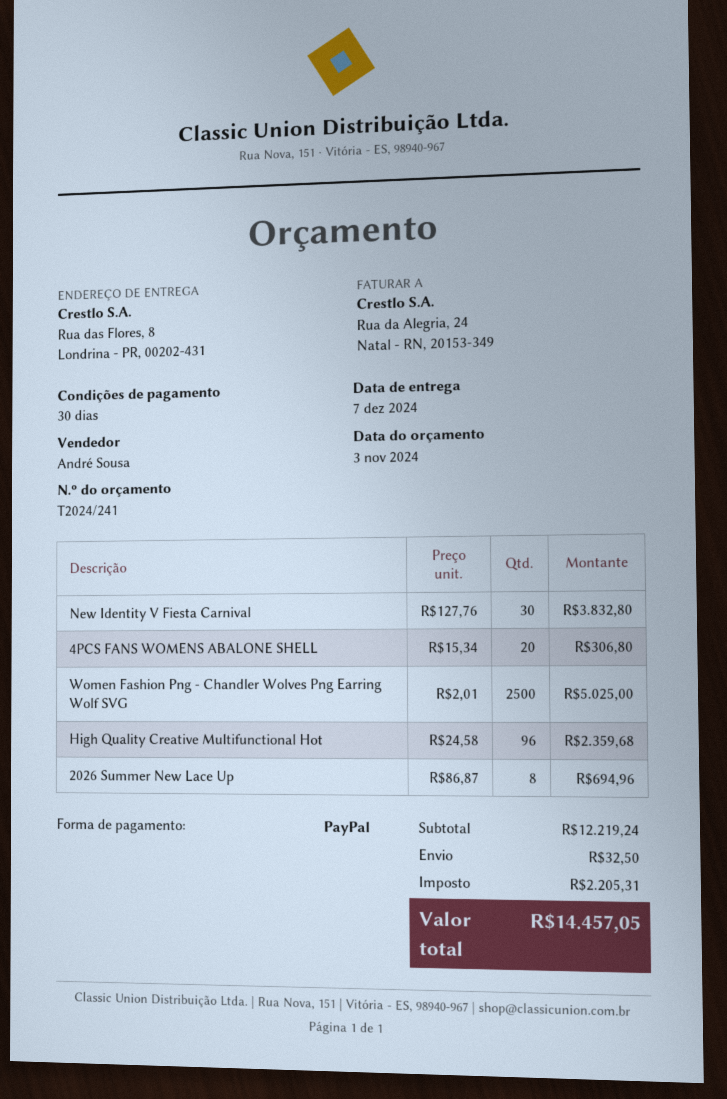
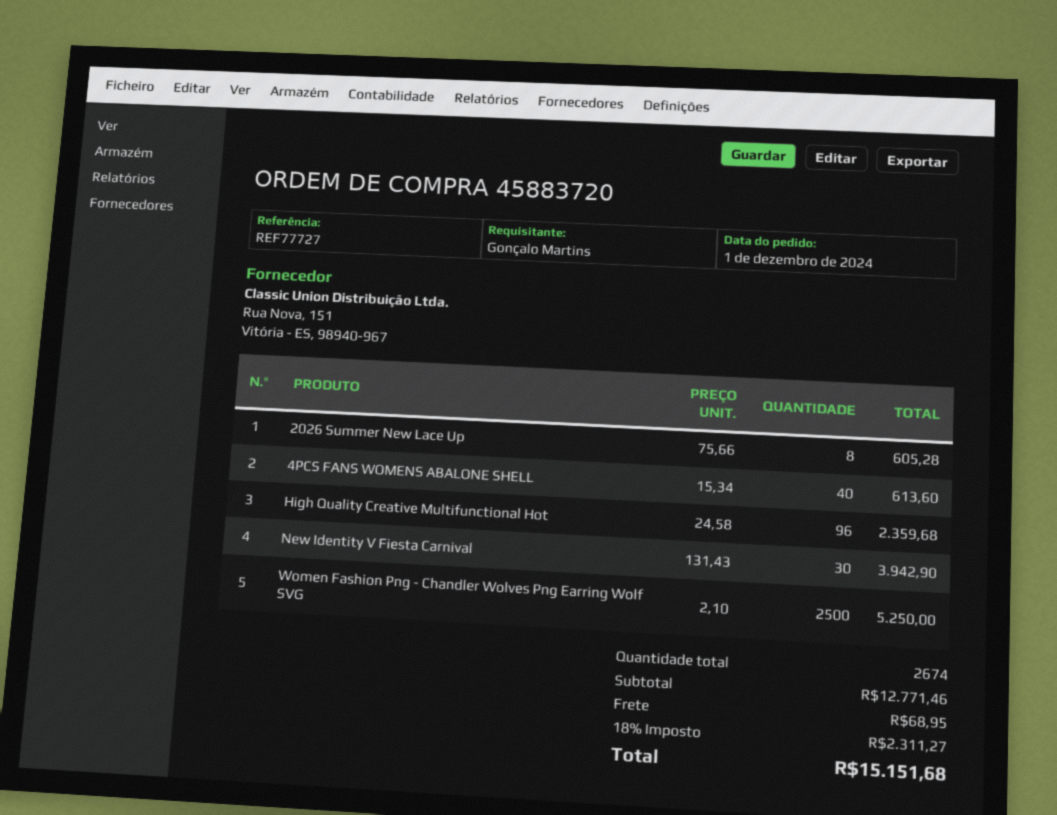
New Identity V Fiesta Carnival: 30 x 127.76 = 3832.80 -> 30 x 131.43 = 3942.90
4PCS FANS WOMENS ABALONE SHELL: 20 x 15.34 = 306.80 -> 40 x 15.34 = 613.60
Women Fashion Png - Chandler Wolves Png Earring Wolf SVG: 2500 x 2.01 = 5025.00 -> 2500 x 2.10 = 5250.00
2026 Summer New Lace Up: 8 x 86.87 = 694.96 -> 8 x 75.66 = 605.28
subtotal: 12219.24 -> 12771.46
shipping: 32.50 -> 68.95
tax: 2205.31 -> 2311.27
total: 14457.05 -> 15151.68

